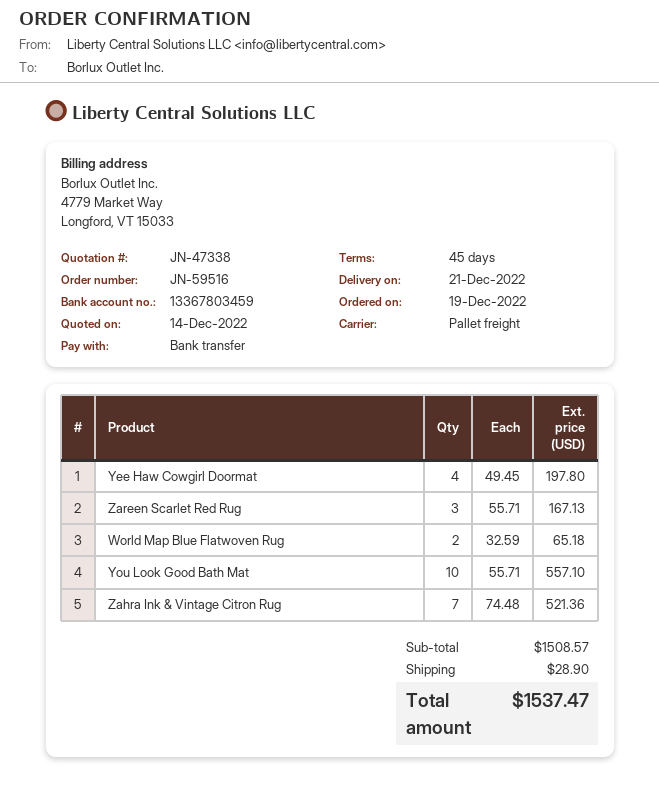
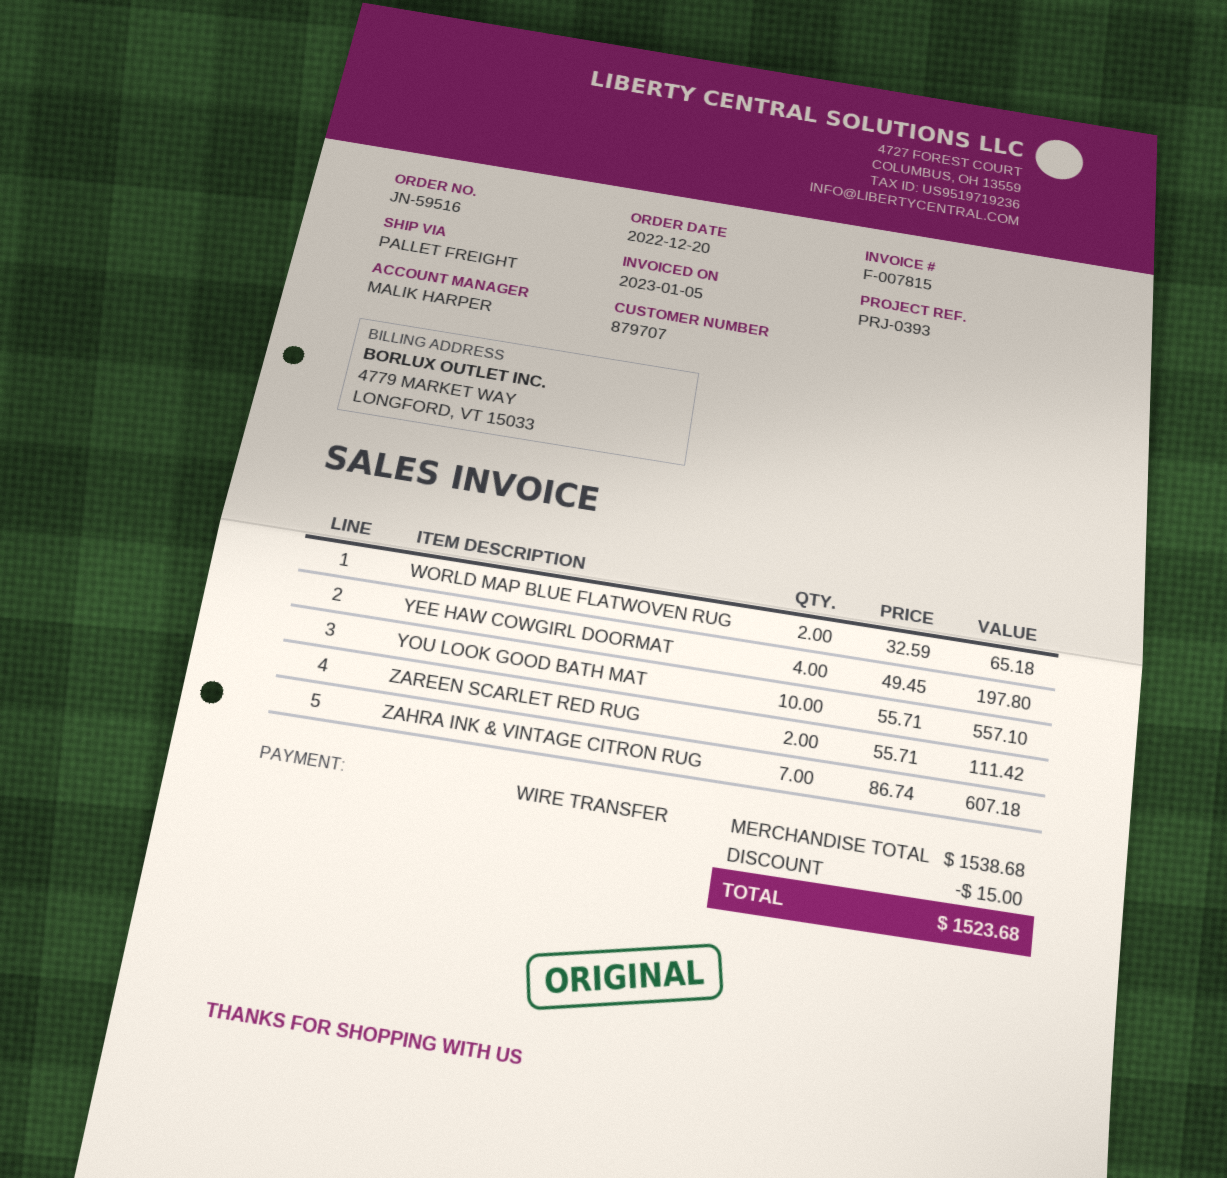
order date: 2022-12-19 -> 2022-12-20
Zareen Scarlet Red Rug: 3 x 55.71 = 167.13 -> 2 x 55.71 = 111.42
Zahra Ink & Vintage Citron Rug: 7 x 74.48 = 521.36 -> 7 x 86.74 = 607.18
subtotal: 1508.57 -> 1538.68
discount: none -> 15.00
shipping: 28.90 -> none
total: 1537.47 -> 1523.68

